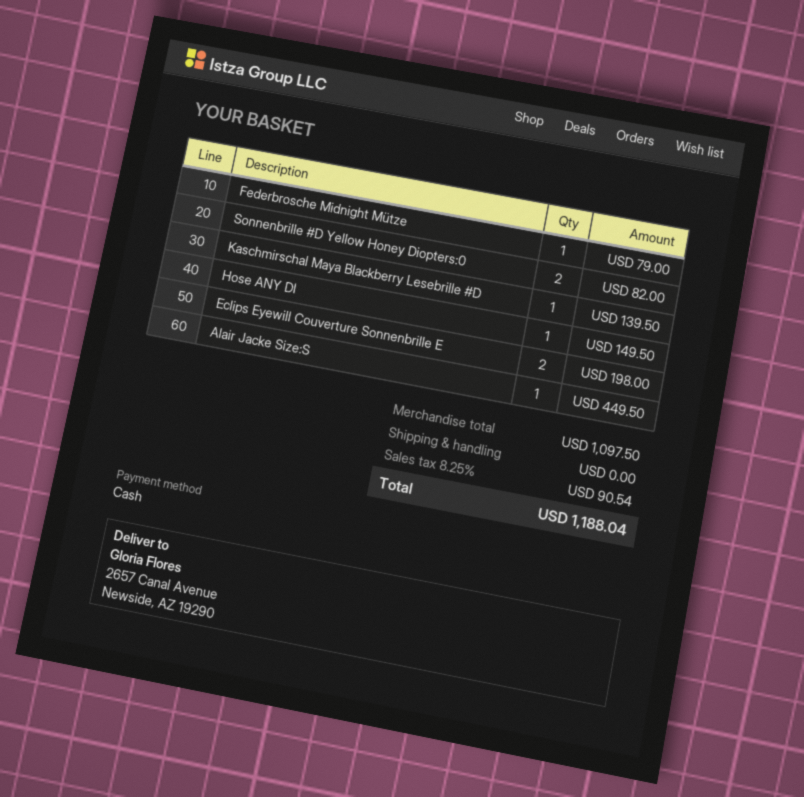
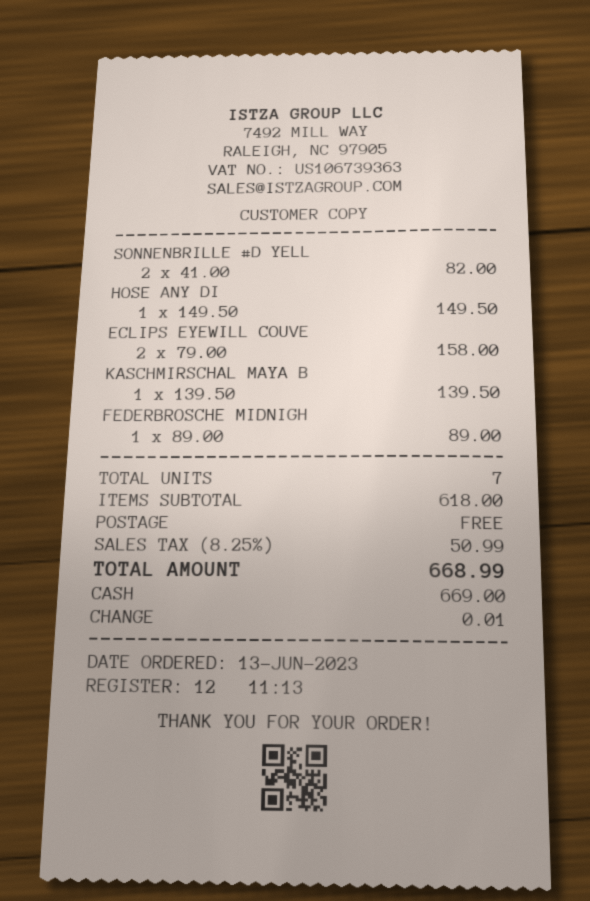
Federbrosche Midnight Mütze: 1 for 79.00 -> 1 for 89.00
Eclips Eyewill Couverture Sonnenbrille E: 2 for 198.00 -> 2 for 158.00
Alair Jacke Size:S: 1 for 449.50 -> none
subtotal: 1097.50 -> 618.00
tax: 8.25% = 90.54 -> 8.25% = 50.99
total: 1188.04 -> 668.99

